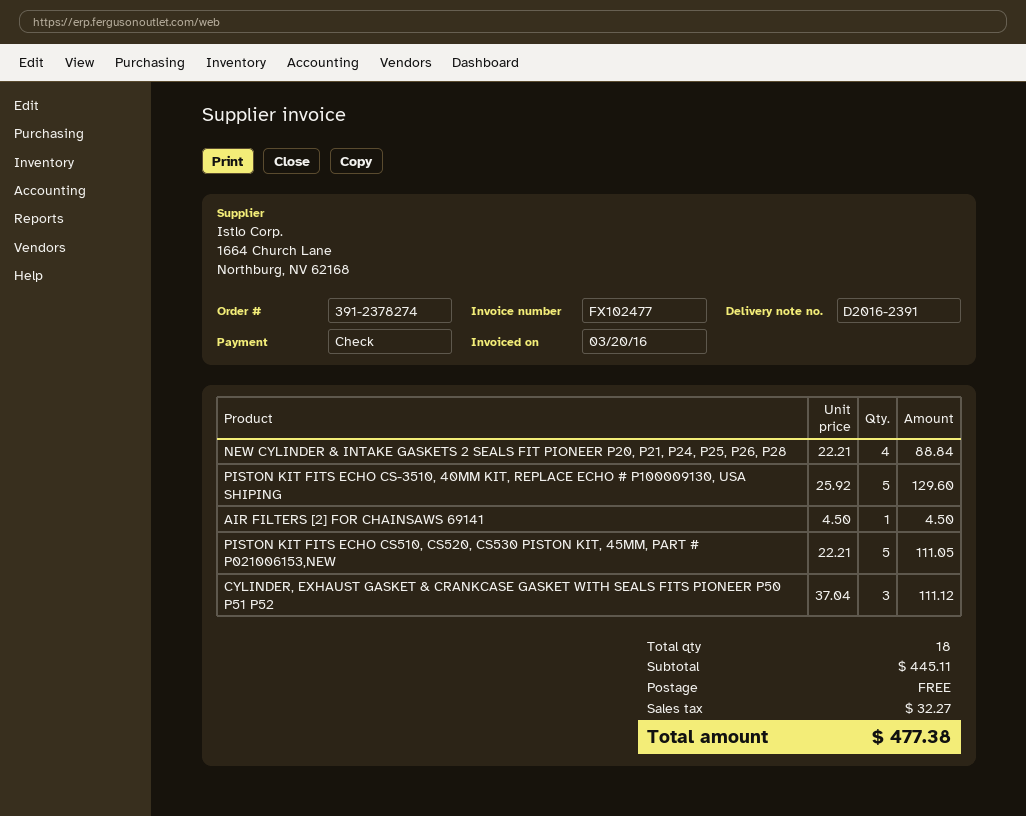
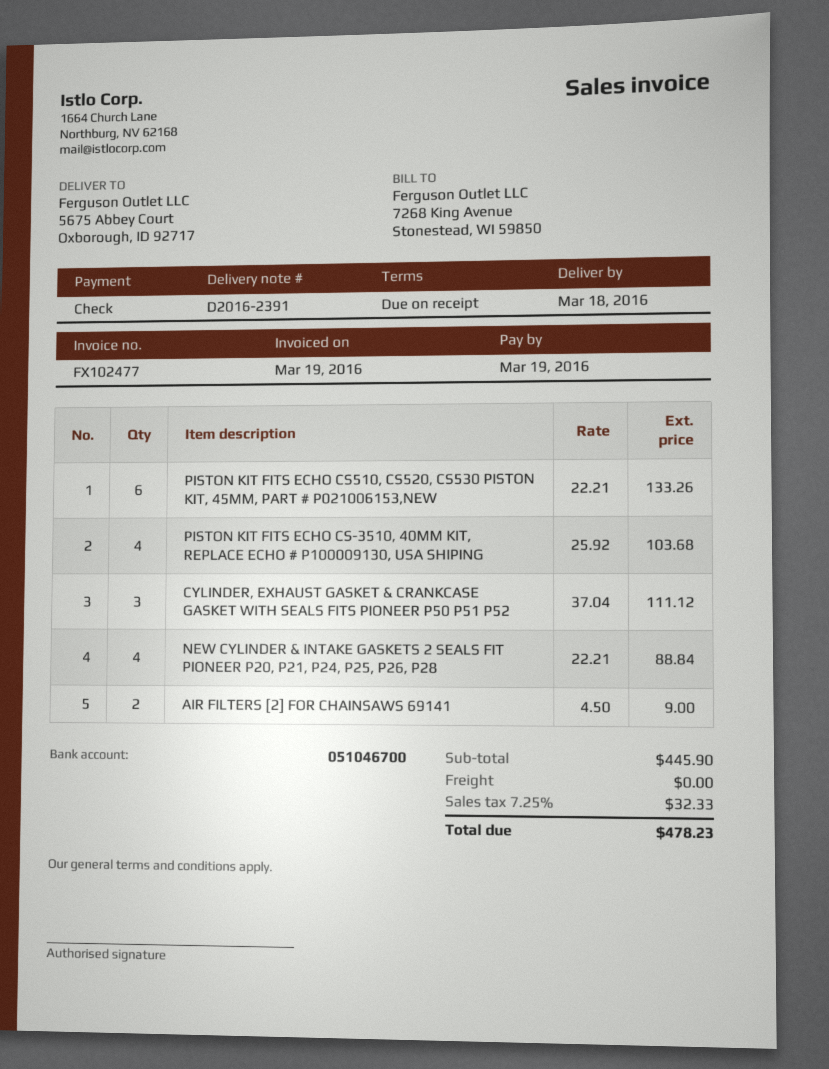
invoice date: 2016-03-20 -> 2016-03-19
PISTON KIT FITS ECHO CS-3510, 40MM KIT, REPLACE ECHO # P100009130, USA SHIPING: 5 x 25.92 = 129.60 -> 4 x 25.92 = 103.68
AIR FILTERS [2] FOR CHAINSAWS 69141: 1 x 4.50 = 4.50 -> 2 x 4.50 = 9.00
PISTON KIT FITS ECHO CS510, CS520, CS530 PISTON KIT, 45MM, PART # P021006153,NEW: 5 x 22.21 = 111.05 -> 6 x 22.21 = 133.26
subtotal: 445.11 -> 445.90
tax: 32.27 -> 32.33
total: 477.38 -> 478.23

